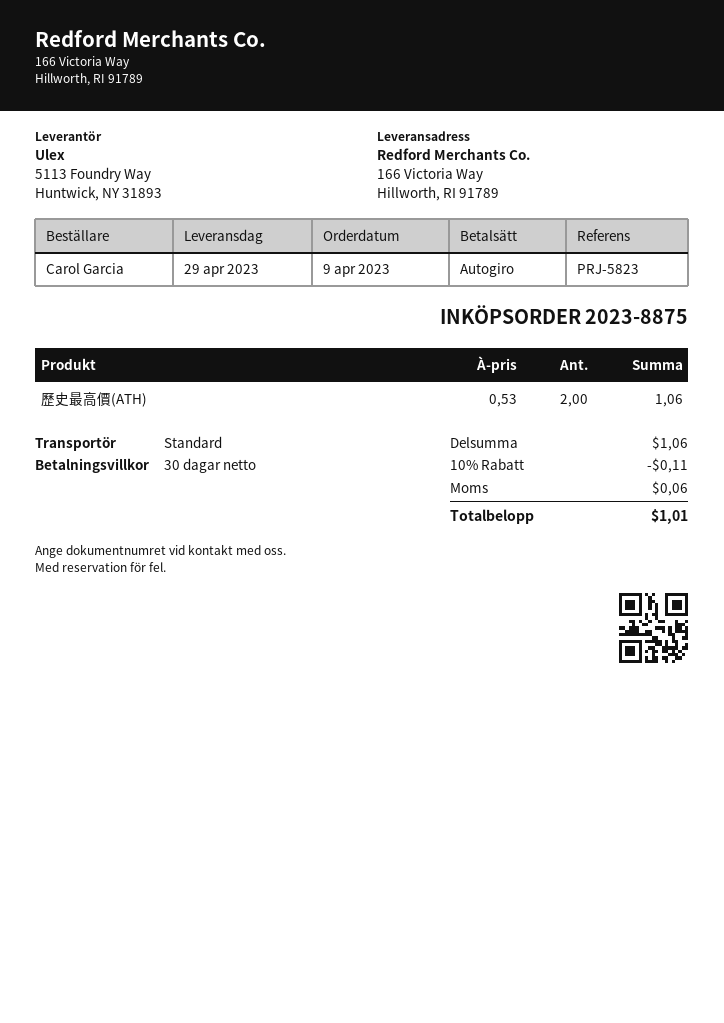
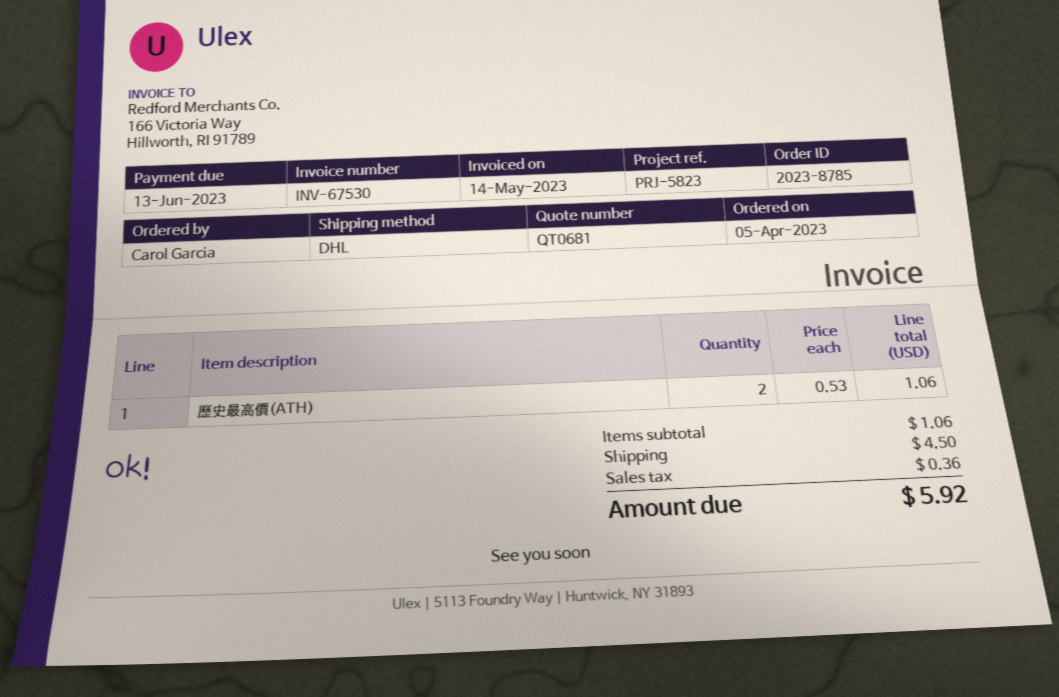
order number: 2023-8875 -> 2023-8785
order date: 2023-04-09 -> 2023-04-05
shipping method: standard -> DHL
discount: 10% = 0.11 -> none
shipping: none -> 4.50
tax: 0.06 -> 0.36
total: 1.01 -> 5.92

